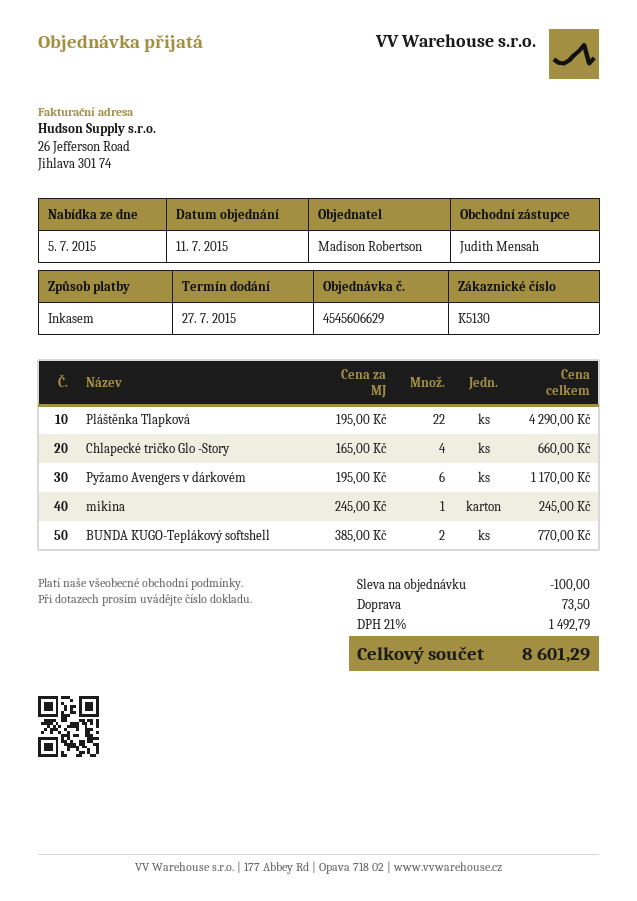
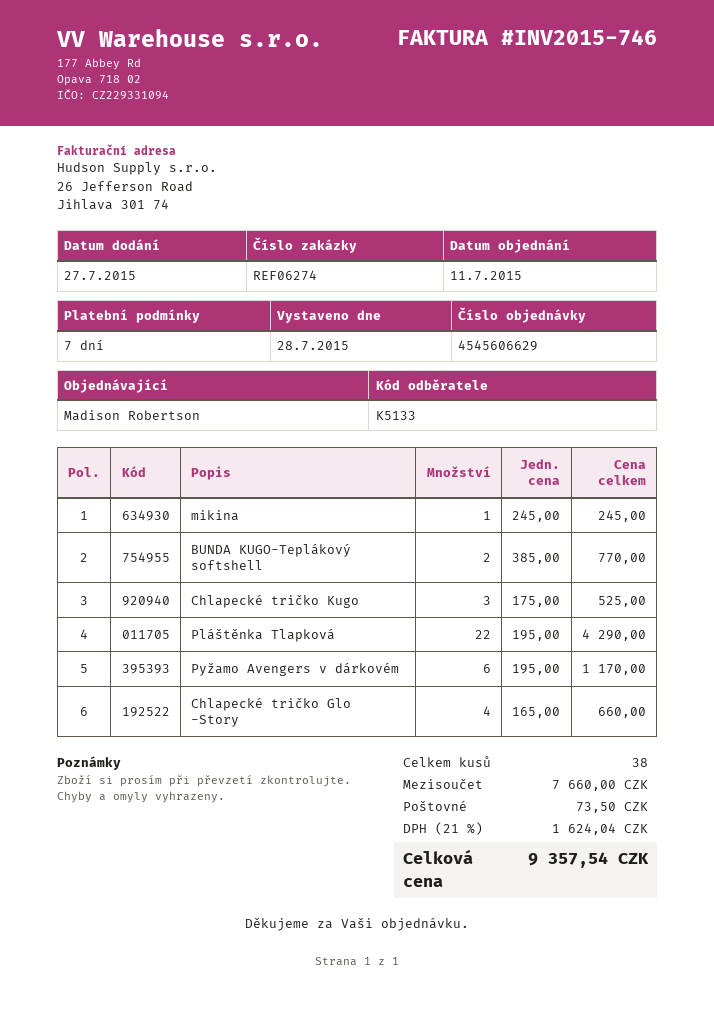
customer number: K5130 -> K5133
Chlapecké tričko Kugo: none -> 3 x 175.00 = 525.00
discount: 100.00 -> none
tax: 21% = 1492.79 -> 21% = 1624.04
total: 8601.29 -> 9357.54

